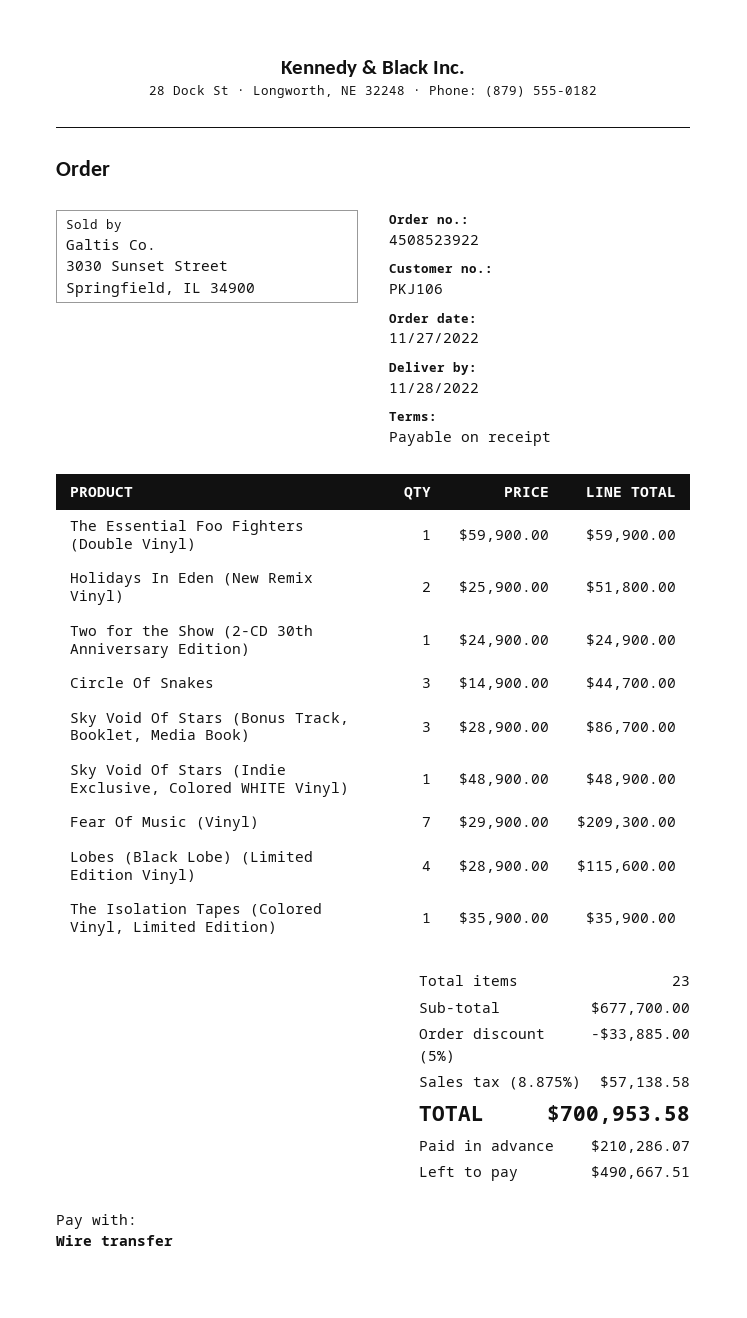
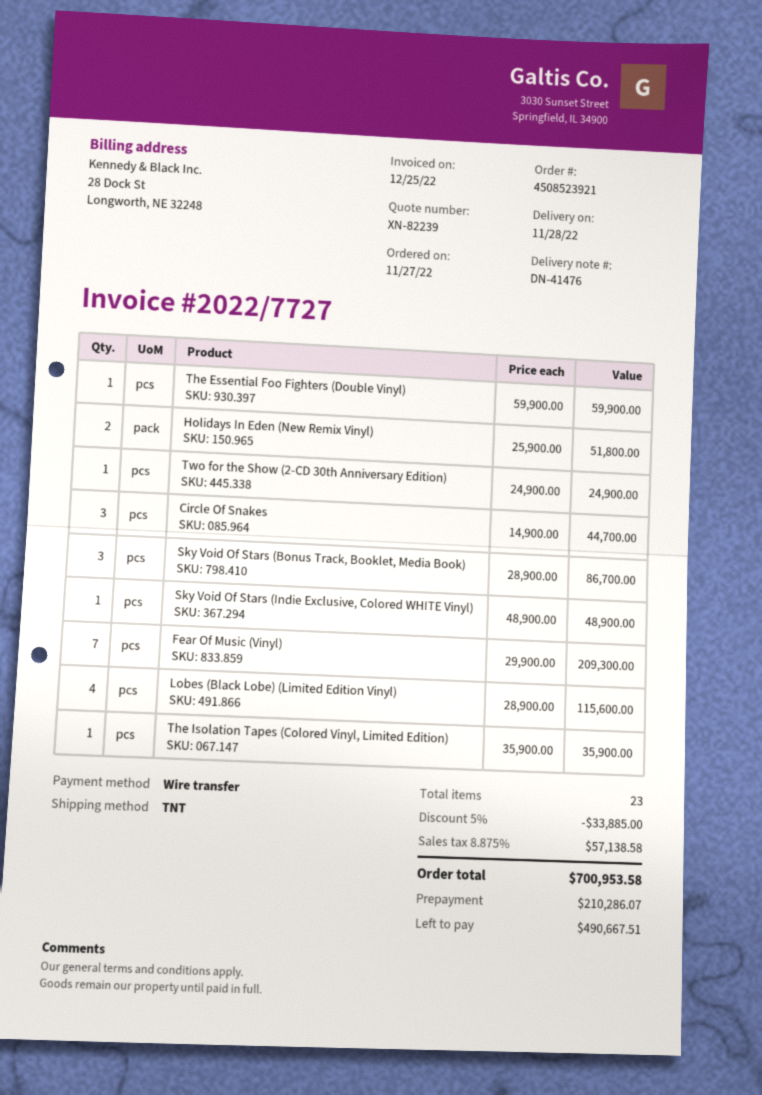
order number: 4508523922 -> 4508523921

